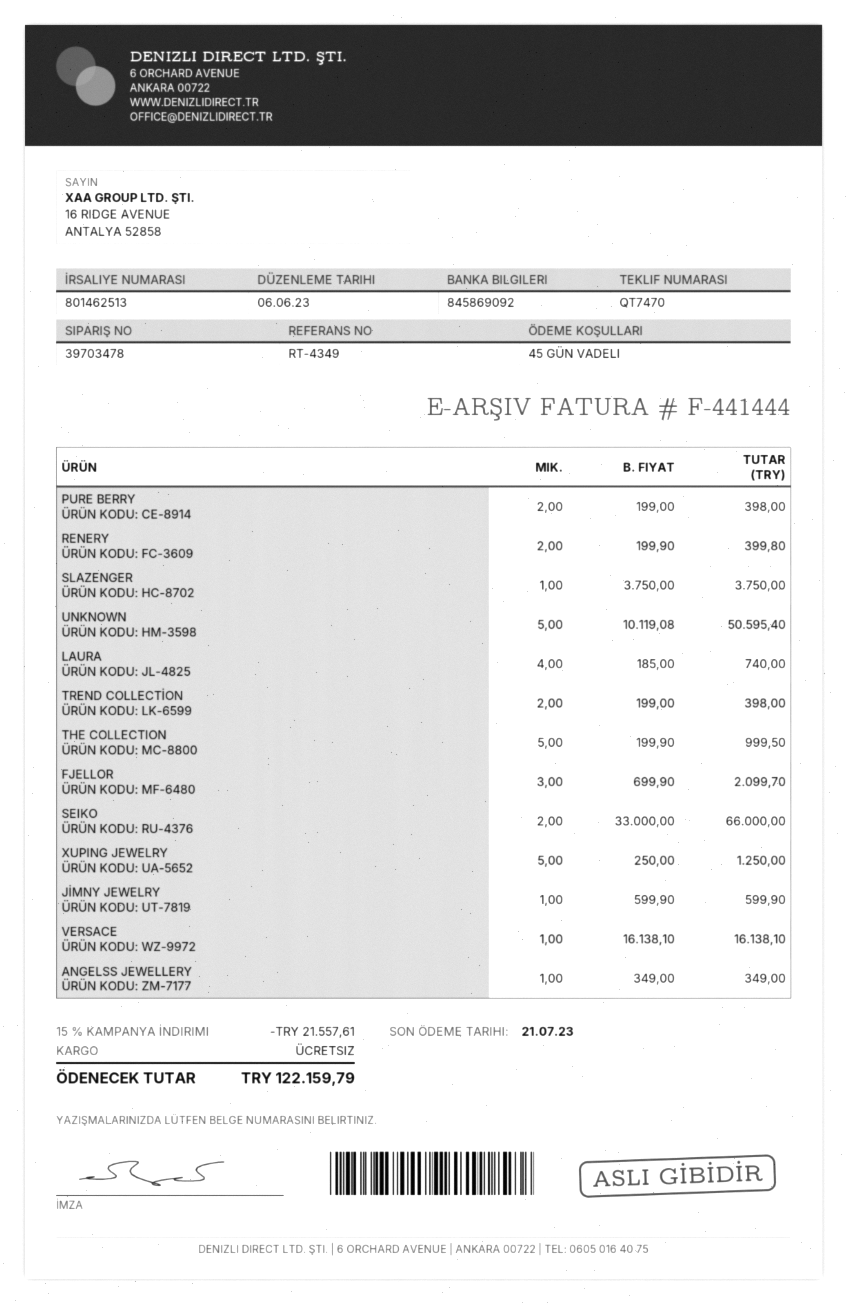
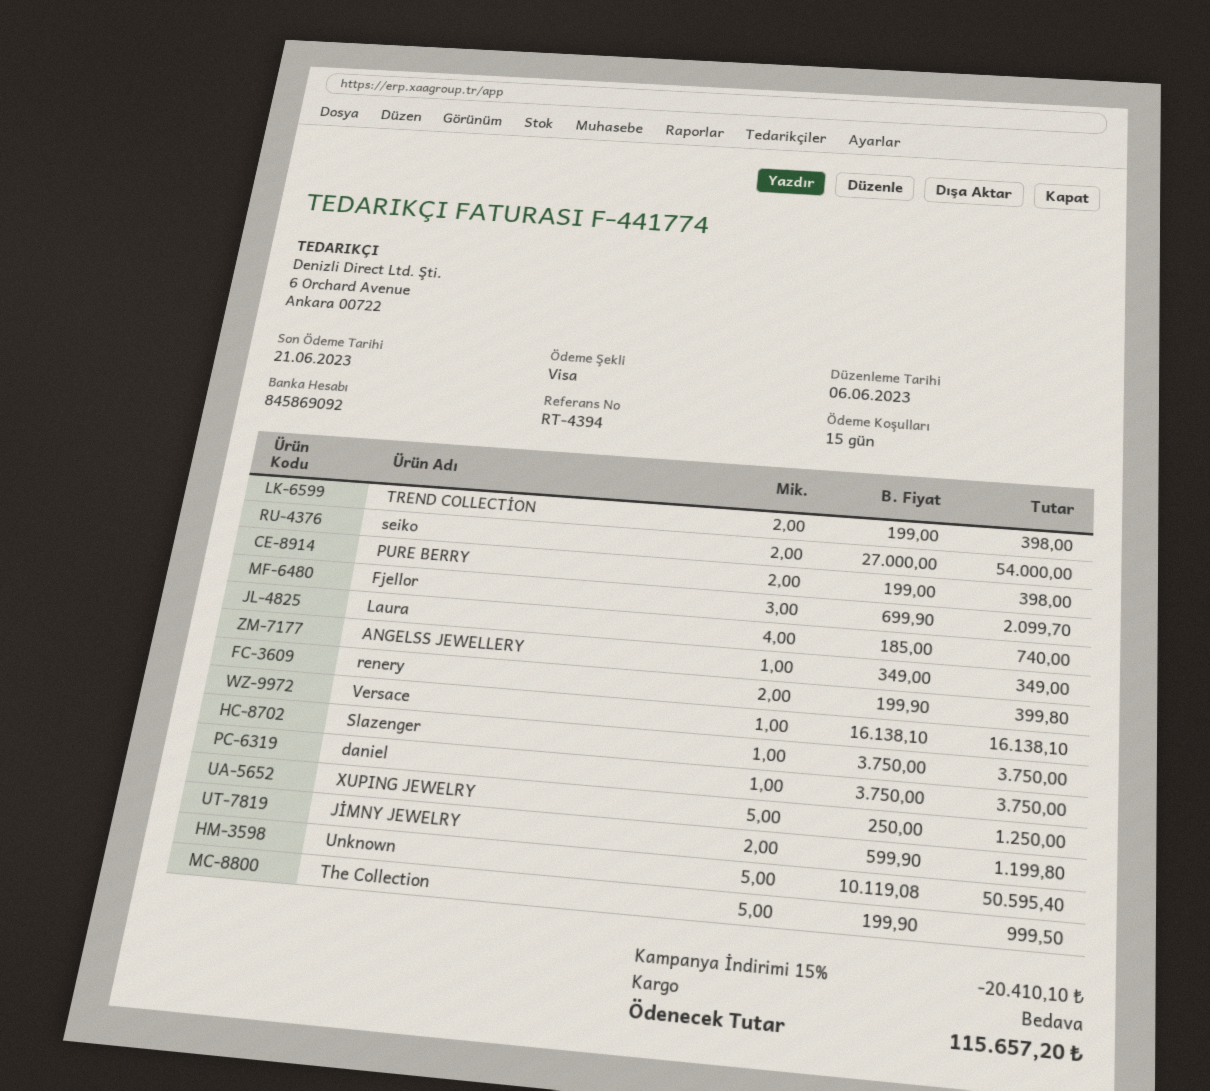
invoice number: F-441444 -> F-441774
payment terms: 45 days -> 15 days
due date: 2023-07-21 -> 2023-06-21
reference: RT-4349 -> RT-4394
SEIKO: 2 x 33000.00 = 66000.00 -> 2 x 27000.00 = 54000.00
JİMNY JEWELRY: 1 x 599.90 = 599.90 -> 2 x 599.90 = 1199.80
daniel: none -> 1 x 3750.00 = 3750.00
discount: 15% = 21557.61 -> 15% = 20410.10
total: 122159.79 -> 115657.20

